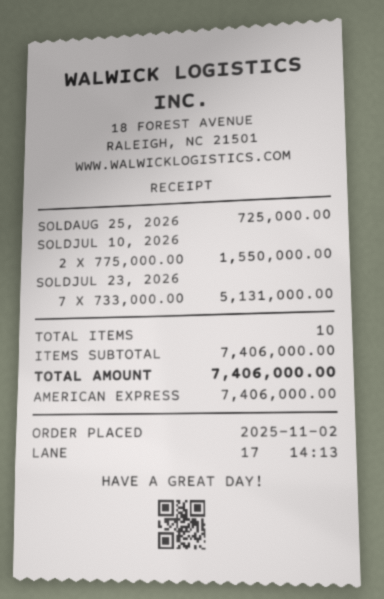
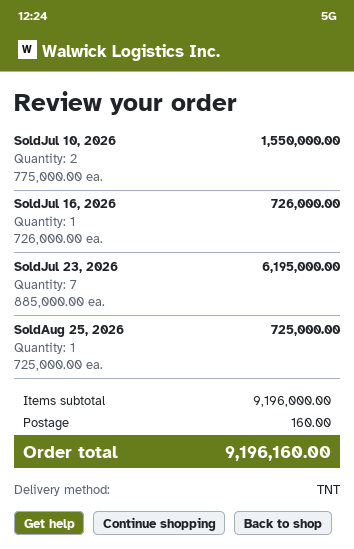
SOLDJUL 23, 2026: 7 x 733000.00 = 5131000.00 -> 7 x 885000.00 = 6195000.00
SoldJul 16, 2026: none -> 1 x 726000.00 = 726000.00
subtotal: 7406000.00 -> 9196000.00
shipping: none -> 160.00
total: 7406000.00 -> 9196160.00

